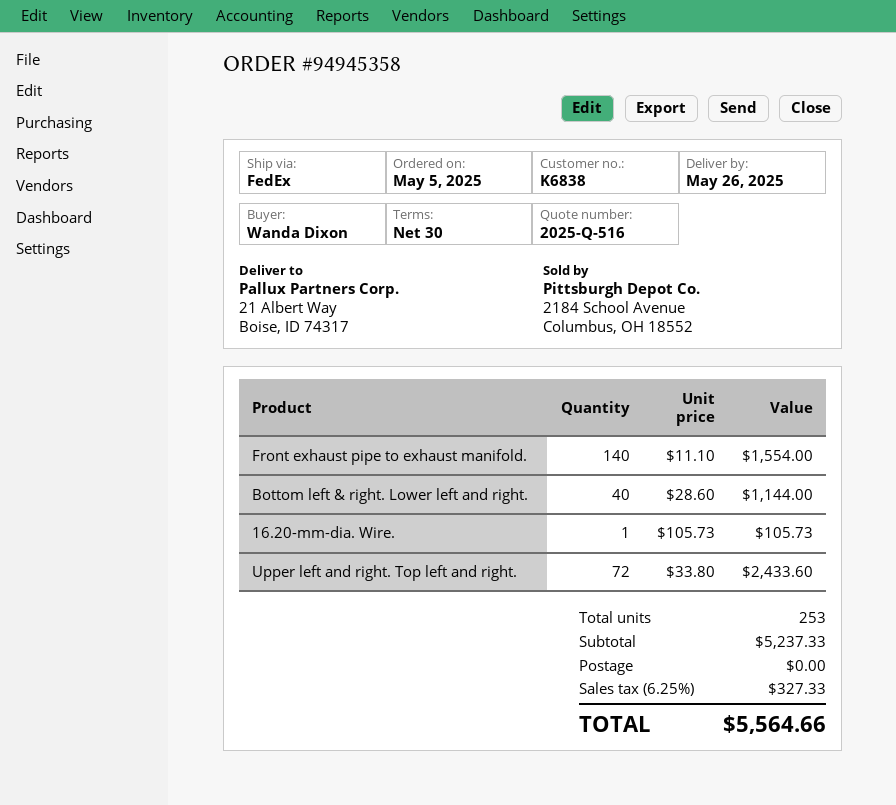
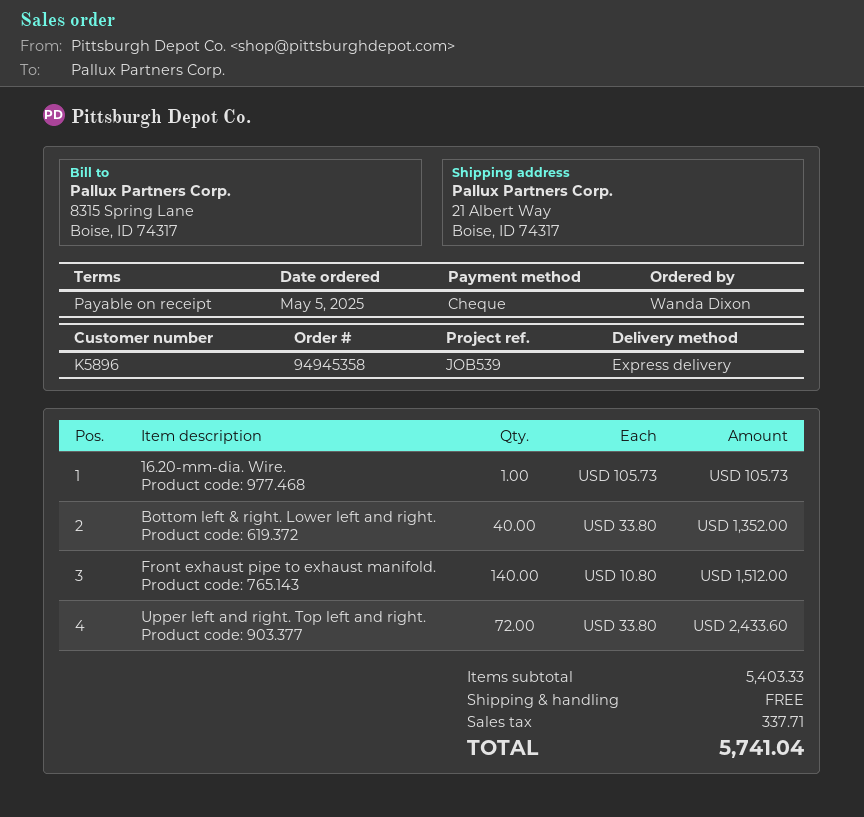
payment terms: 30 days -> on receipt
customer number: K6838 -> K5896
shipping method: FedEx -> express
Front exhaust pipe to exhaust manifold.: 140 x 11.10 = 1554.00 -> 140 x 10.80 = 1512.00
Bottom left & right. Lower left and right.: 40 x 28.60 = 1144.00 -> 40 x 33.80 = 1352.00
subtotal: 5237.33 -> 5403.33
tax: 327.33 -> 337.71
total: 5564.66 -> 5741.04

